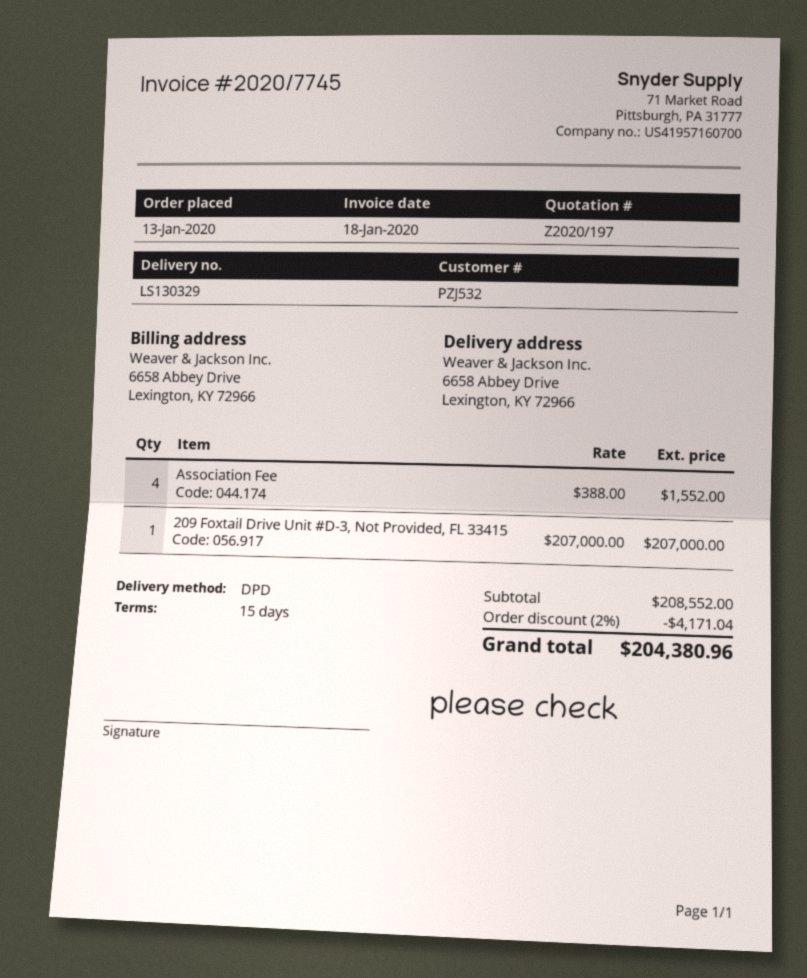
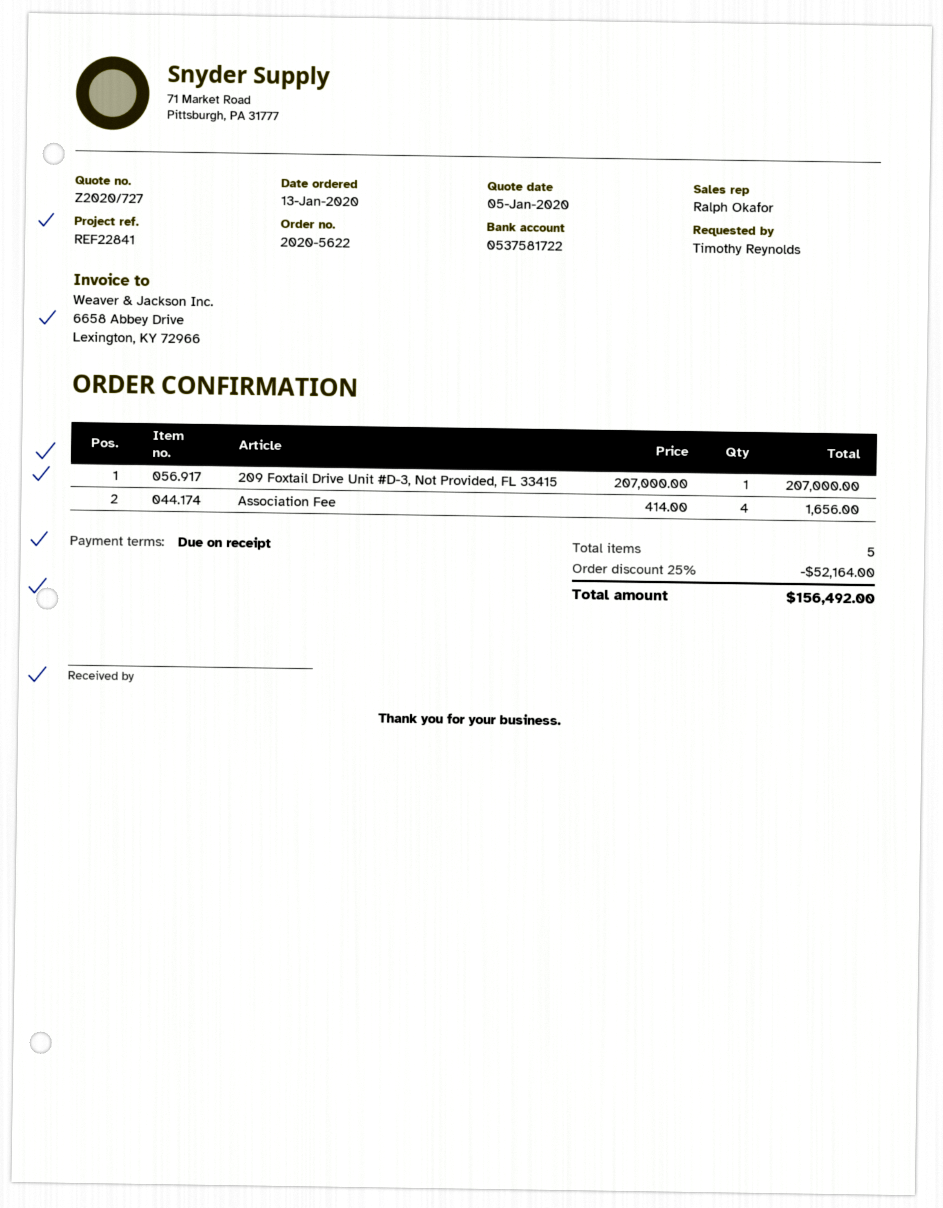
quote number: Z2020/197 -> Z2020/727
payment terms: 15 days -> on receipt
Association Fee: 4 x 388.00 = 1552.00 -> 4 x 414.00 = 1656.00
discount: 2% = 4171.04 -> 25% = 52164.00
total: 204380.96 -> 156492.00

